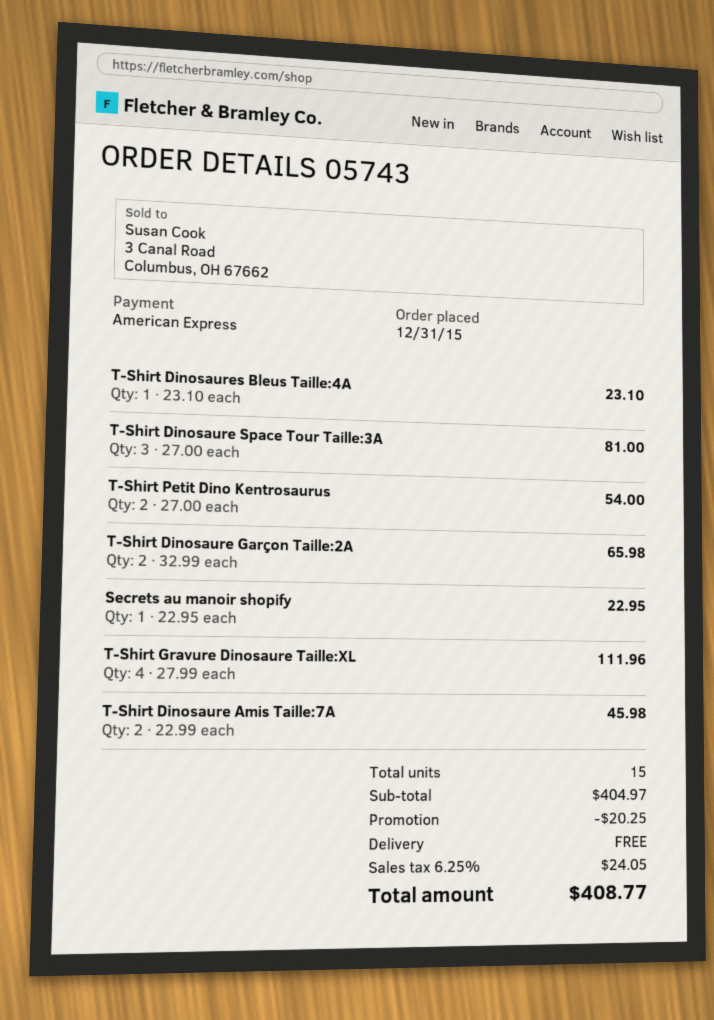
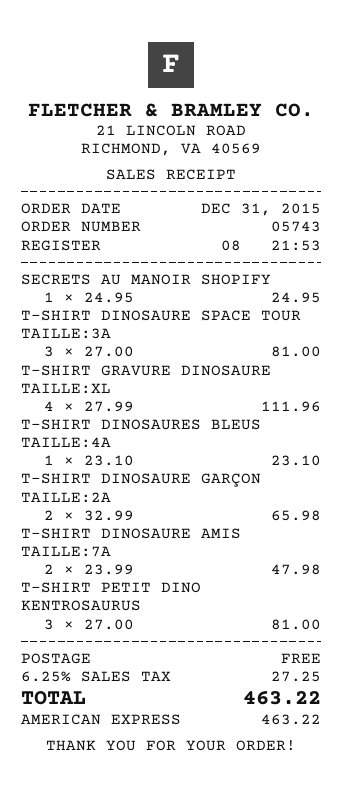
T-Shirt Petit Dino Kentrosaurus: 2 x 27.00 = 54.00 -> 3 x 27.00 = 81.00
Secrets au manoir shopify: 1 x 22.95 = 22.95 -> 1 x 24.95 = 24.95
T-Shirt Dinosaure Amis Taille:7A: 2 x 22.99 = 45.98 -> 2 x 23.99 = 47.98
discount: 20.25 -> none
tax: 6.25% = 24.05 -> 6.25% = 27.25
total: 408.77 -> 463.22

